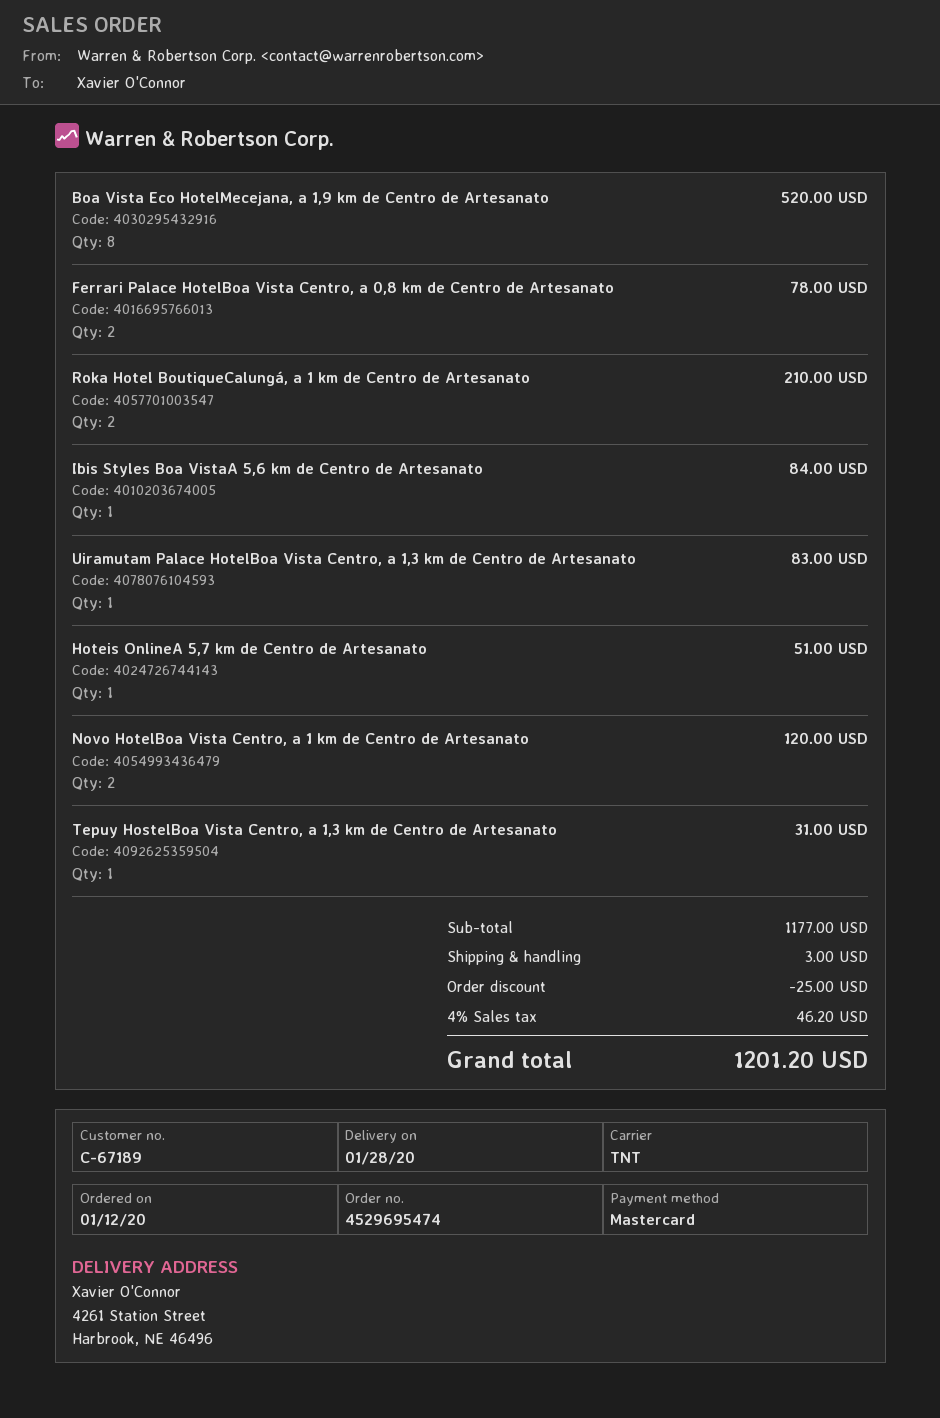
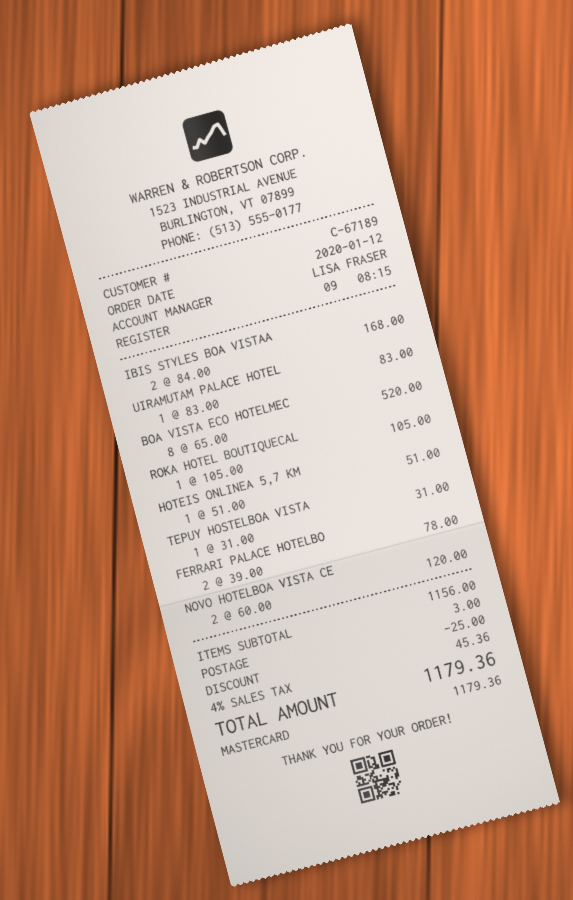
Roka Hotel BoutiqueCalungá, a 1 km de Centro de Artesanato: 2 for 210.00 -> 1 for 105.00
Ibis Styles Boa VistaA 5,6 km de Centro de Artesanato: 1 for 84.00 -> 2 for 168.00
subtotal: 1177.00 -> 1156.00
tax: 4% = 46.20 -> 4% = 45.36
total: 1201.20 -> 1179.36

